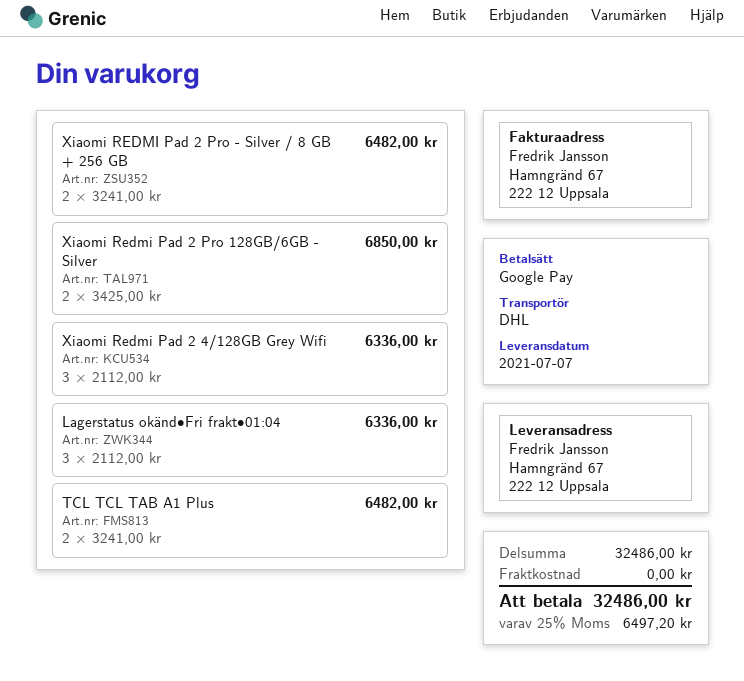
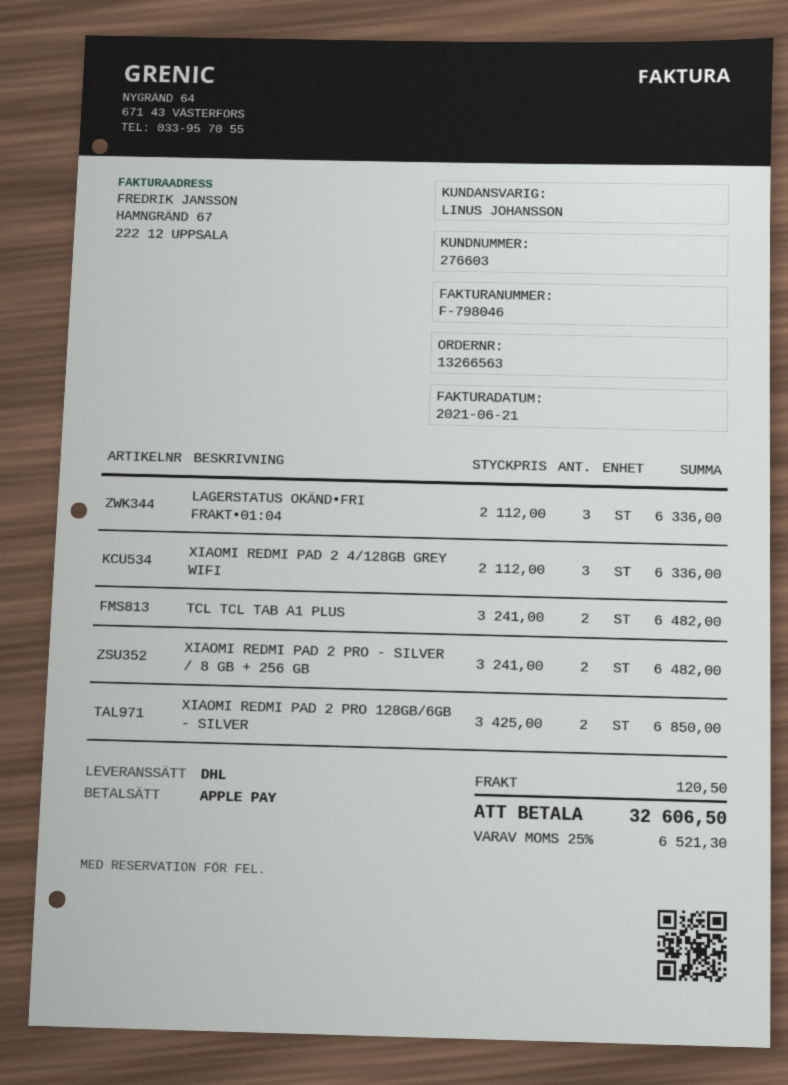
payment method: Google Pay -> Apple Pay
shipping: 0.00 -> 120.50
tax: 25% = 6497.20 -> 25% = 6521.30
total: 32486.00 -> 32606.50

